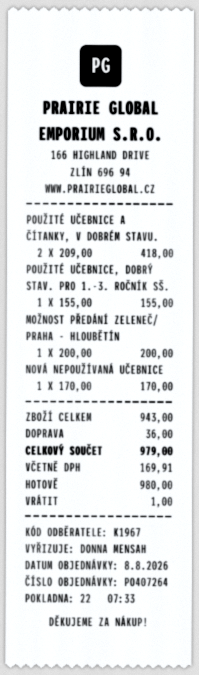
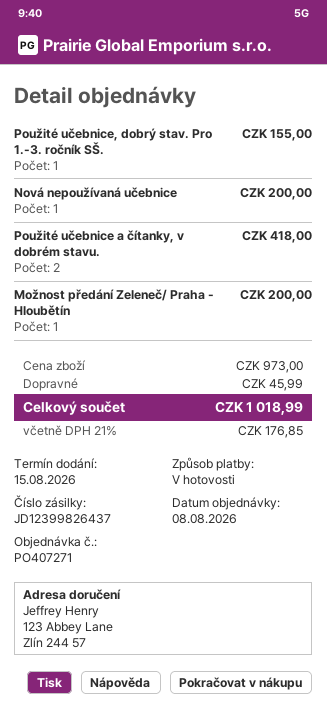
order number: PO407264 -> PO407271
NOVÁ NEPOUŽÍVANÁ UČEBNICE: 1 for 170.00 -> 1 for 200.00
subtotal: 943.00 -> 973.00
shipping: 36.00 -> 45.99
tax: 169.91 -> 176.85
total: 979.00 -> 1018.99

